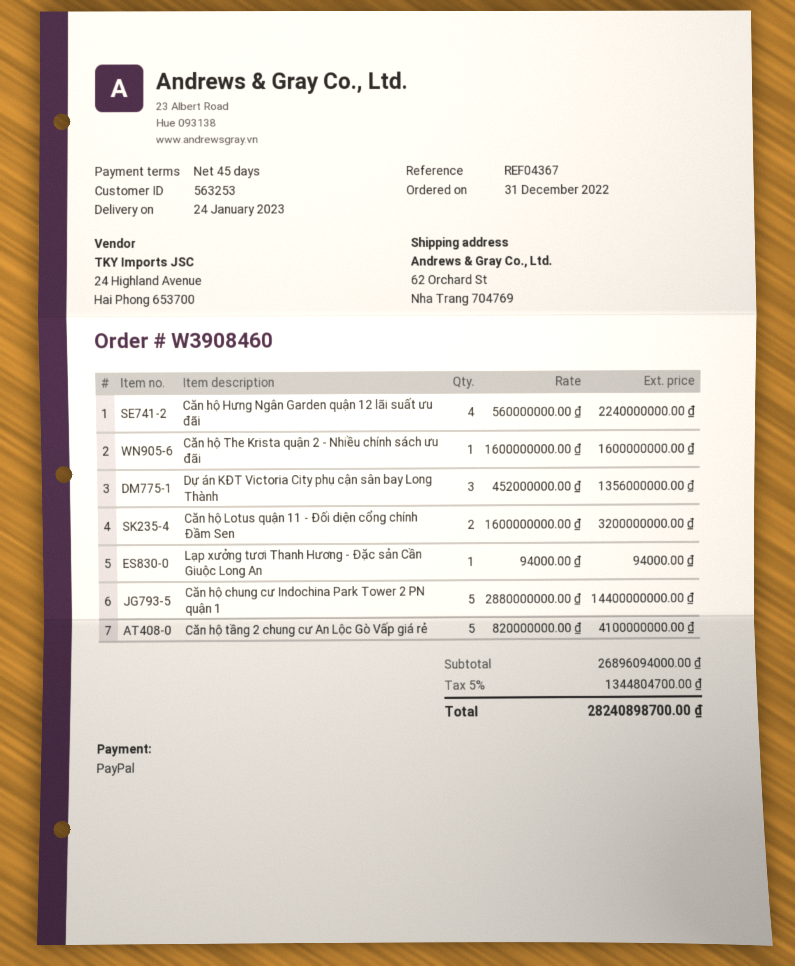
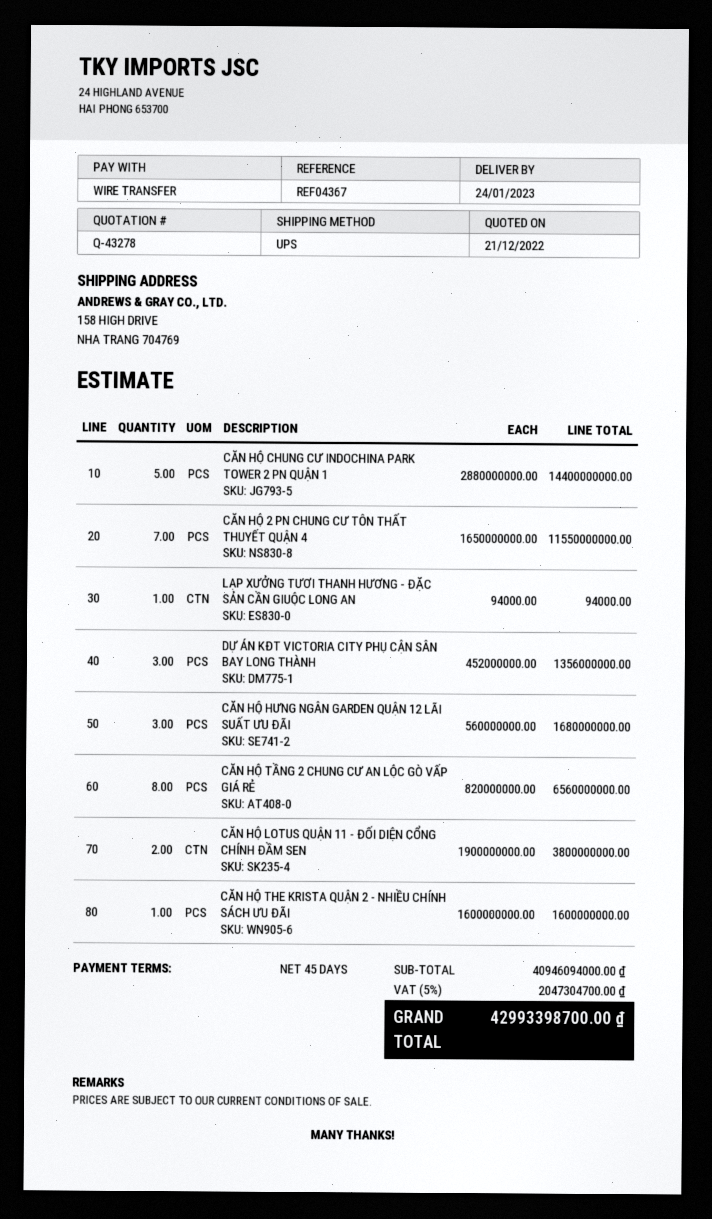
payment method: PayPal -> bank transfer
ship to: 62 Orchard St, Nha Trang 704769 -> 158 HIGH DRIVE, NHA TRANG 704769
Căn hộ Hưng Ngân Garden quận 12 lãi suất ưu đãi: 4 x 560000000.00 = 2240000000.00 -> 3 x 560000000.00 = 1680000000.00
Căn hộ Lotus quận 11 - Đối diện cổng chính Đầm Sen: 2 x 1600000000.00 = 3200000000.00 -> 2 x 1900000000.00 = 3800000000.00
Căn hộ tầng 2 chung cư An Lộc Gò Vấp giá rẻ: 5 x 820000000.00 = 4100000000.00 -> 8 x 820000000.00 = 6560000000.00
CĂN HỘ 2 PN CHUNG CƯ TÔN THẤT THUYẾT QUẬN 4: none -> 7 x 1650000000.00 = 11550000000.00
subtotal: 26896094000.00 -> 40946094000.00
tax: 5% = 1344804700.00 -> 5% = 2047304700.00
total: 28240898700.00 -> 42993398700.00

